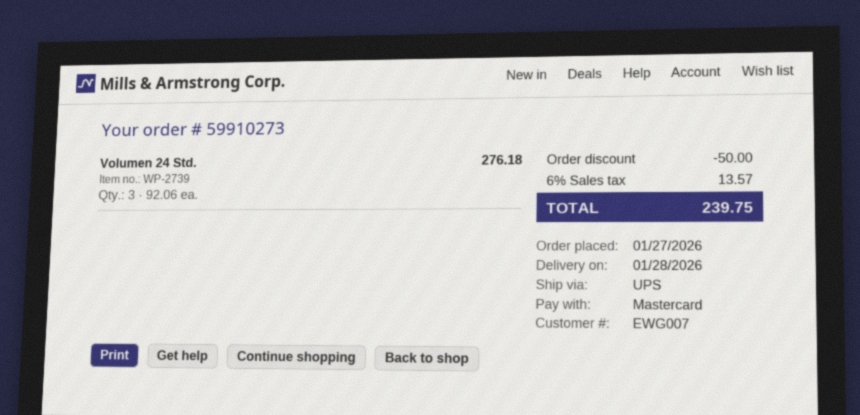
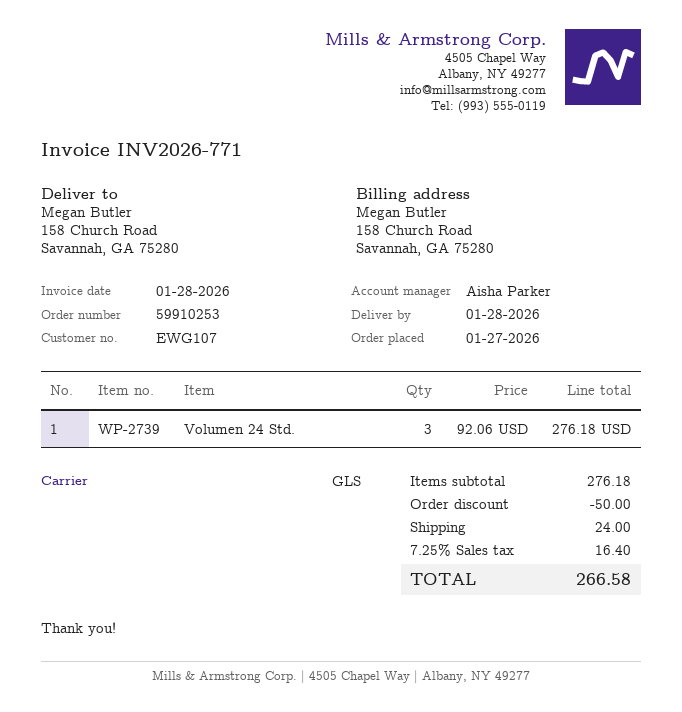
order number: 59910273 -> 59910253
customer number: EWG007 -> EWG107
shipping method: UPS -> GLS
shipping: none -> 24.00
tax: 6% = 13.57 -> 7.25% = 16.40
total: 239.75 -> 266.58

